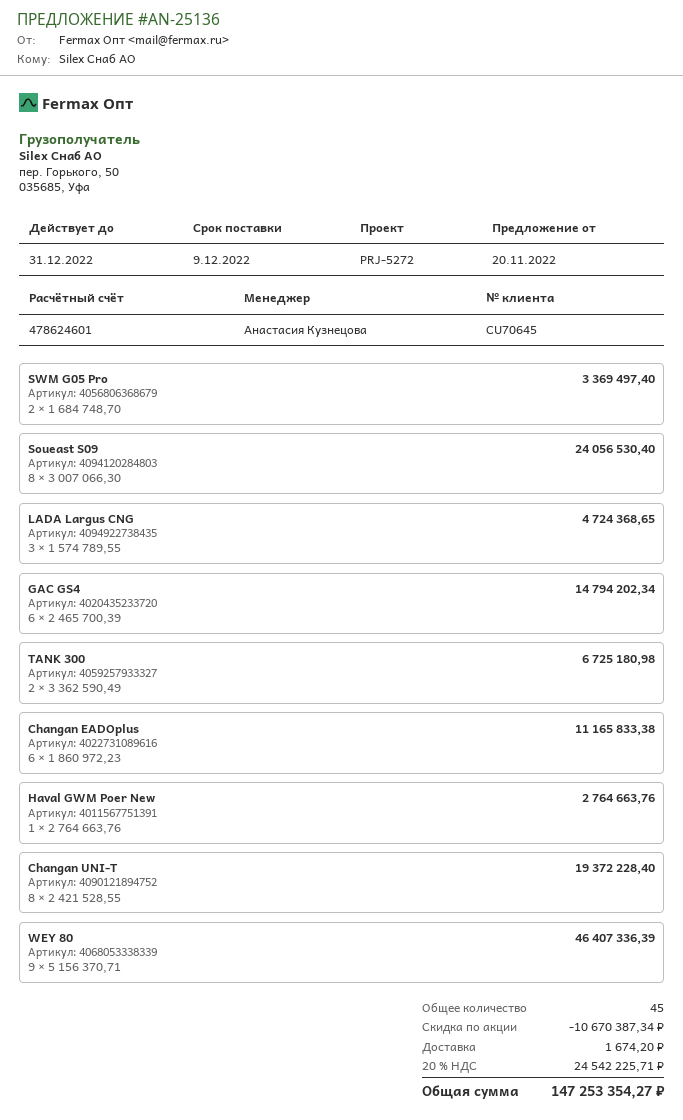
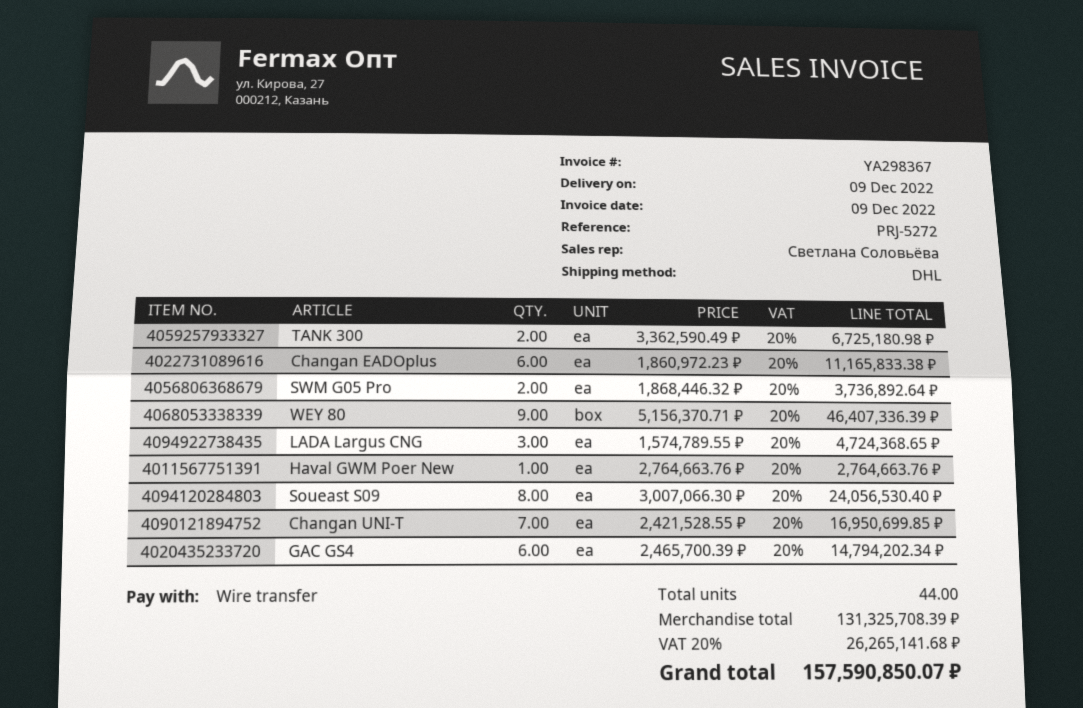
sales rep: Анастасия Кузнецова -> Светлана Соловьёва
SWM G05 Pro: 2 x 1684748.70 = 3369497.40 -> 2 x 1868446.32 = 3736892.64
Changan UNI-T: 8 x 2421528.55 = 19372228.40 -> 7 x 2421528.55 = 16950699.85
total quantity: 45 -> 44
discount: 10670387.34 -> none
shipping: 1674.20 -> none
tax: 20% = 24542225.71 -> 20% = 26265141.68
total: 147253354.27 -> 157590850.07

